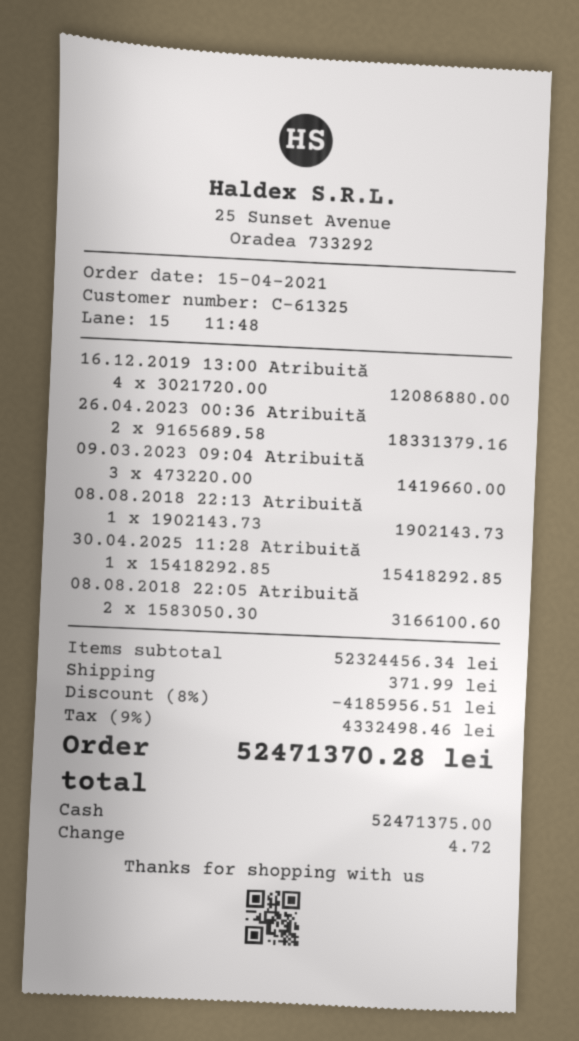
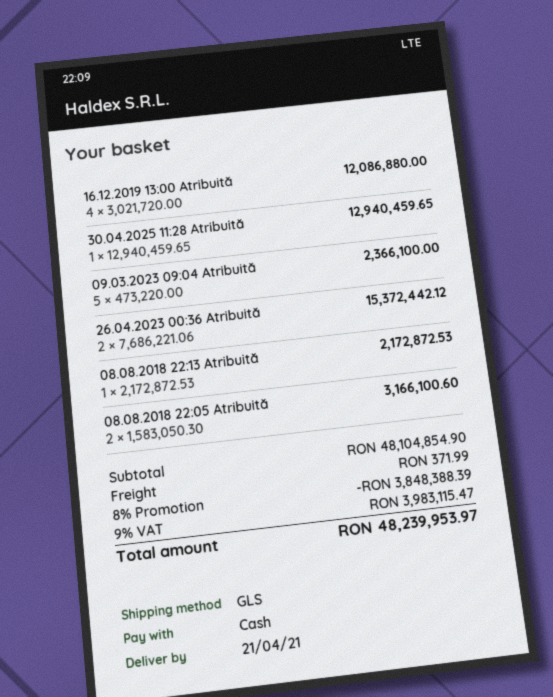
26.04.2023 00:36 Atribuită: 2 x 9165689.58 = 18331379.16 -> 2 x 7686221.06 = 15372442.12
09.03.2023 09:04 Atribuită: 3 x 473220.00 = 1419660.00 -> 5 x 473220.00 = 2366100.00
08.08.2018 22:13 Atribuită: 1 x 1902143.73 = 1902143.73 -> 1 x 2172872.53 = 2172872.53
30.04.2025 11:28 Atribuită: 1 x 15418292.85 = 15418292.85 -> 1 x 12940459.65 = 12940459.65
subtotal: 52324456.34 -> 48104854.90
discount: 8% = 4185956.51 -> 8% = 3848388.39
tax: 9% = 4332498.46 -> 9% = 3983115.47
total: 52471370.28 -> 48239953.97

